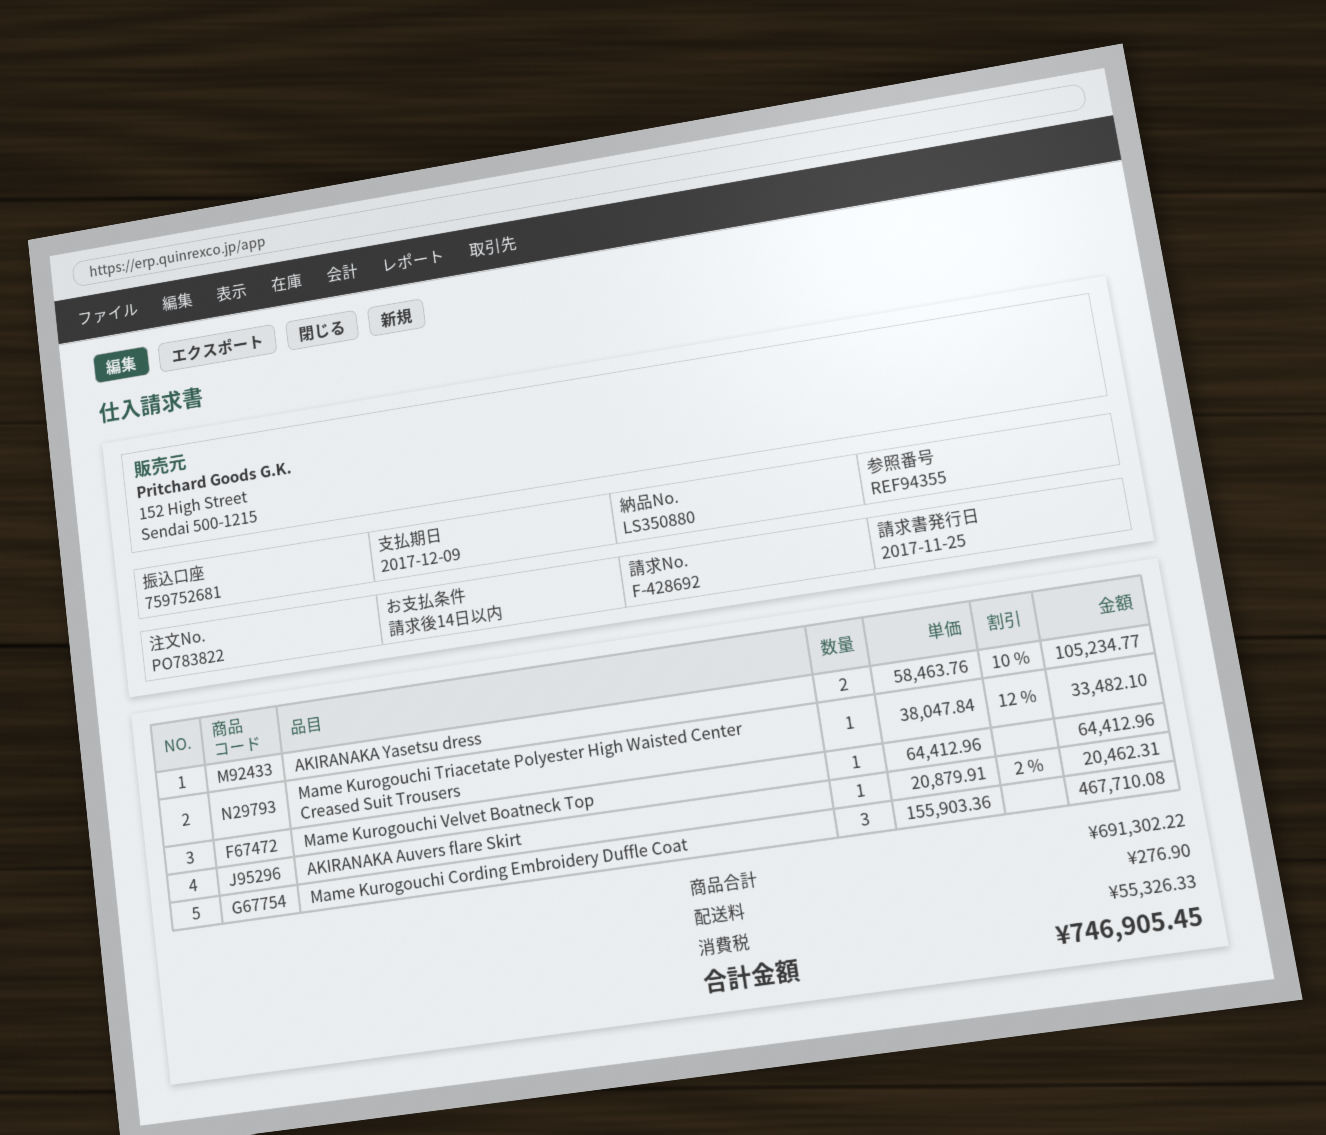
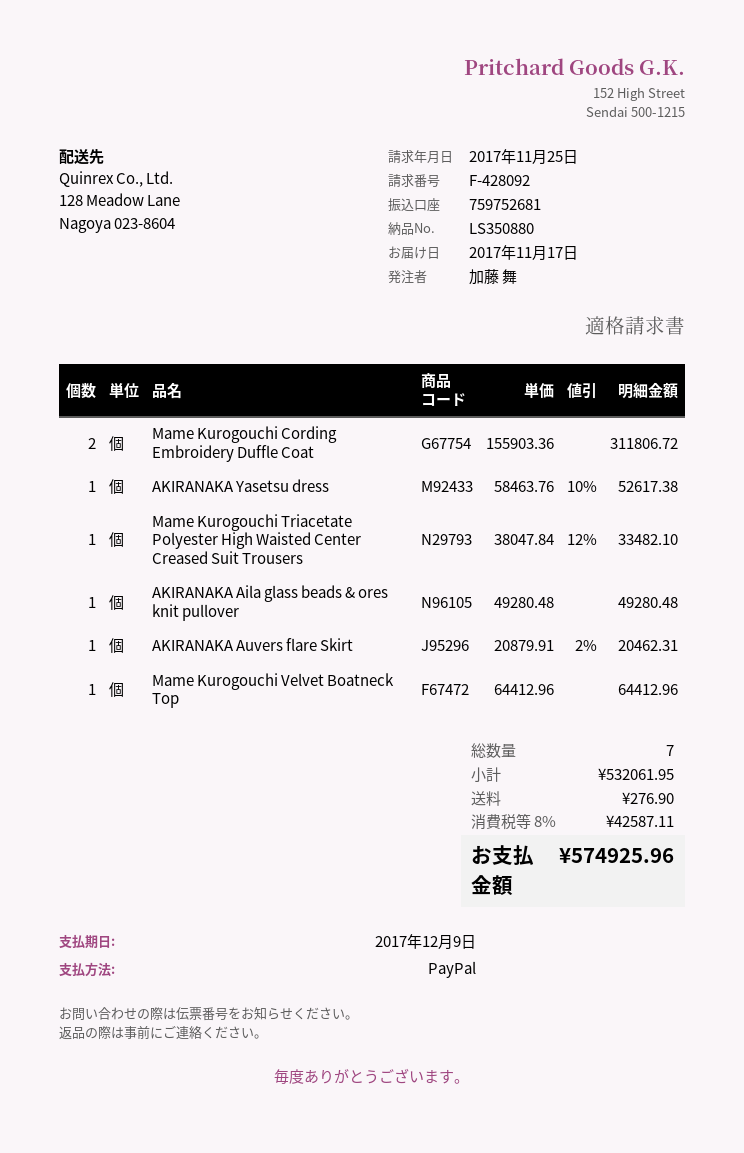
invoice number: F-428692 -> F-428092
AKIRANAKA Yasetsu dress: 2 x 58463.76 - 10% = 105234.77 -> 1 x 58463.76 - 10% = 52617.38
Mame Kurogouchi Cording Embroidery Duffle Coat: 3 x 155903.36 = 467710.08 -> 2 x 155903.36 = 311806.72
AKIRANAKA Aila glass beads & ores knit pullover: none -> 1 x 49280.48 = 49280.48
subtotal: 691302.22 -> 532061.95
tax: 55326.33 -> 42587.11
total: 746905.45 -> 574925.96

